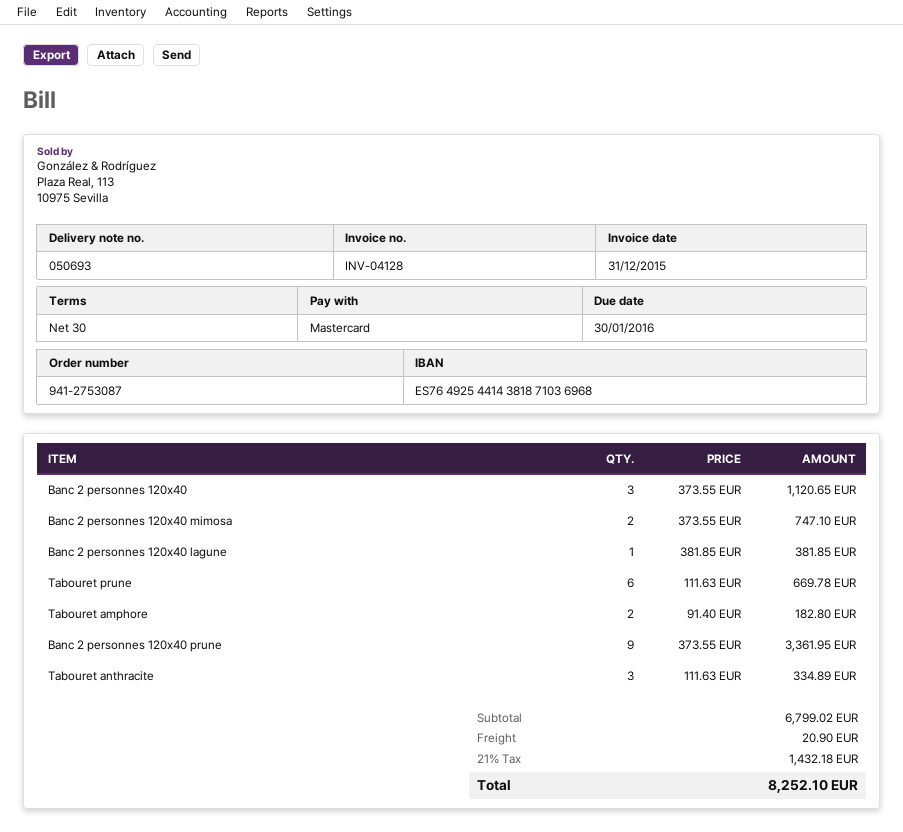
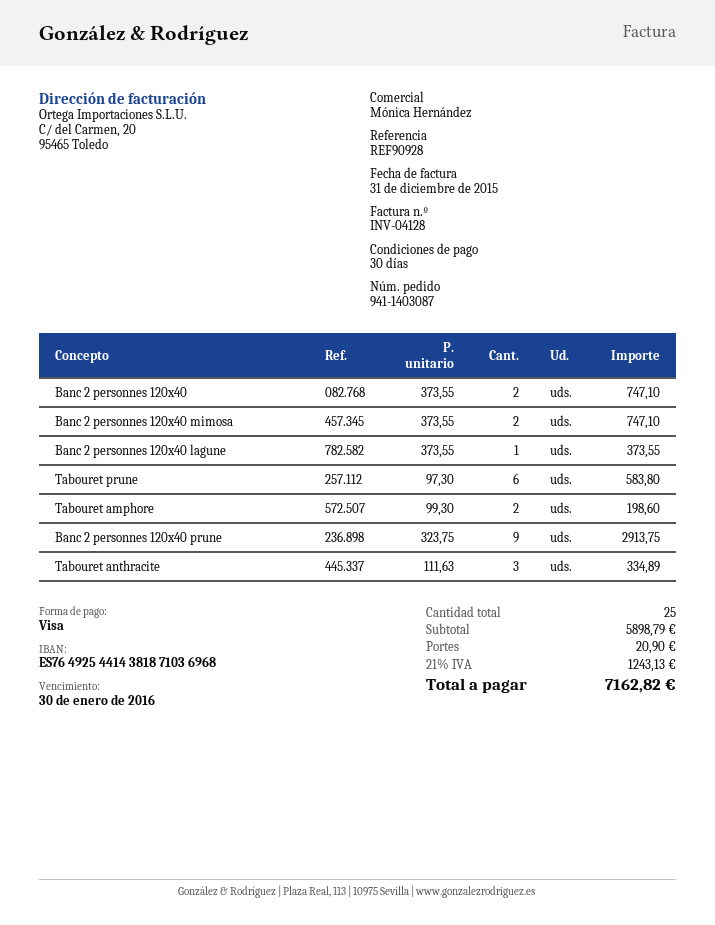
order number: 941-2753087 -> 941-1403087
payment method: Mastercard -> Visa
Banc 2 personnes 120x40: 3 x 373.55 = 1120.65 -> 2 x 373.55 = 747.10
Banc 2 personnes 120x40 lagune: 1 x 381.85 = 381.85 -> 1 x 373.55 = 373.55
Tabouret prune: 6 x 111.63 = 669.78 -> 6 x 97.30 = 583.80
Tabouret amphore: 2 x 91.40 = 182.80 -> 2 x 99.30 = 198.60
Banc 2 personnes 120x40 prune: 9 x 373.55 = 3361.95 -> 9 x 323.75 = 2913.75
subtotal: 6799.02 -> 5898.79
tax: 21% = 1432.18 -> 21% = 1243.13
total: 8252.10 -> 7162.82

